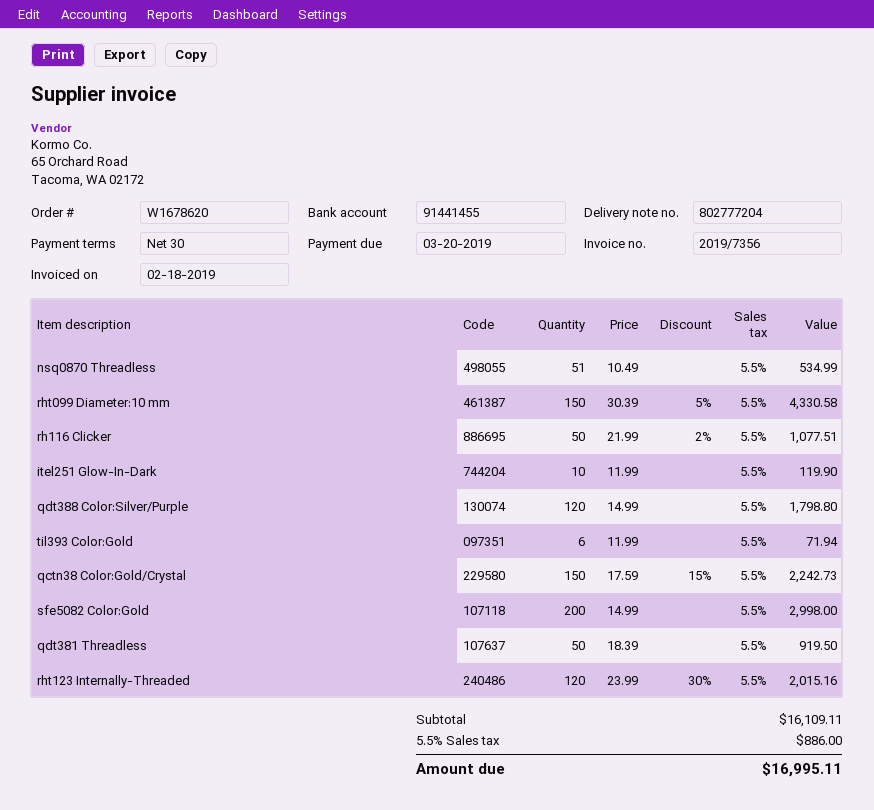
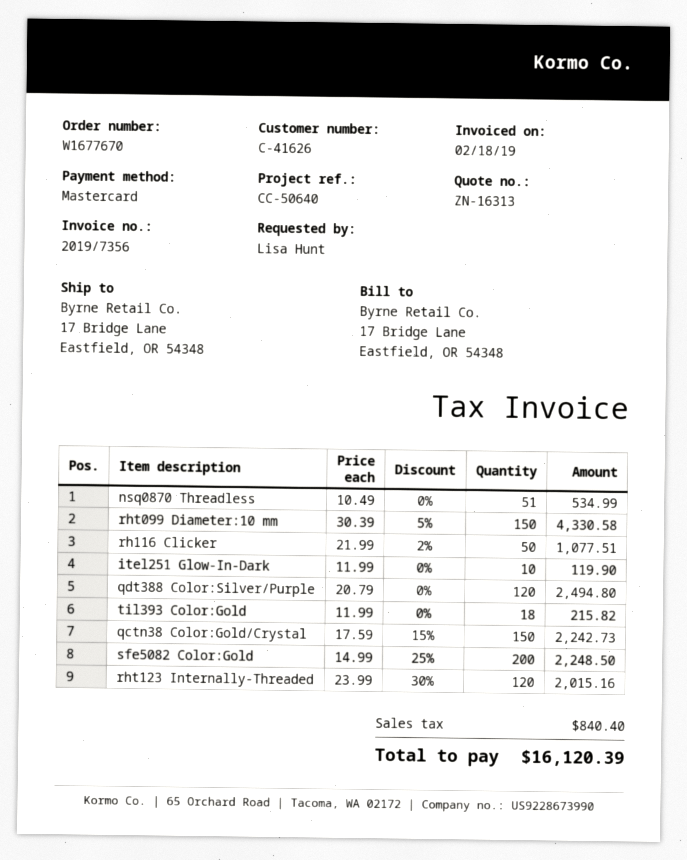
order number: W1678620 -> W1677670
qdt388 Color:Silver/Purple: 120 x 14.99 = 1798.80 -> 120 x 20.79 = 2494.80
til393 Color:Gold: 6 x 11.99 = 71.94 -> 18 x 11.99 = 215.82
sfe5082 Color:Gold: 200 x 14.99 = 2998.00 -> 200 x 14.99 - 25% = 2248.50
qdt381 Threadless: 50 x 18.39 = 919.50 -> none
tax: 886.00 -> 840.40
total: 16995.11 -> 16120.39

